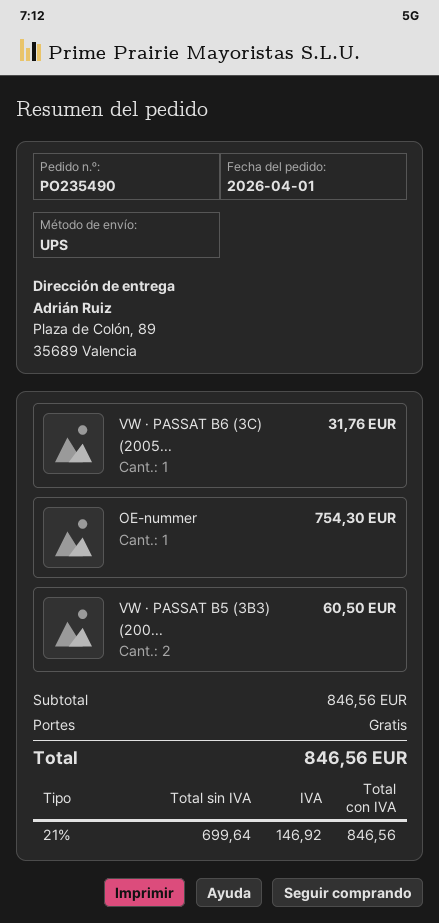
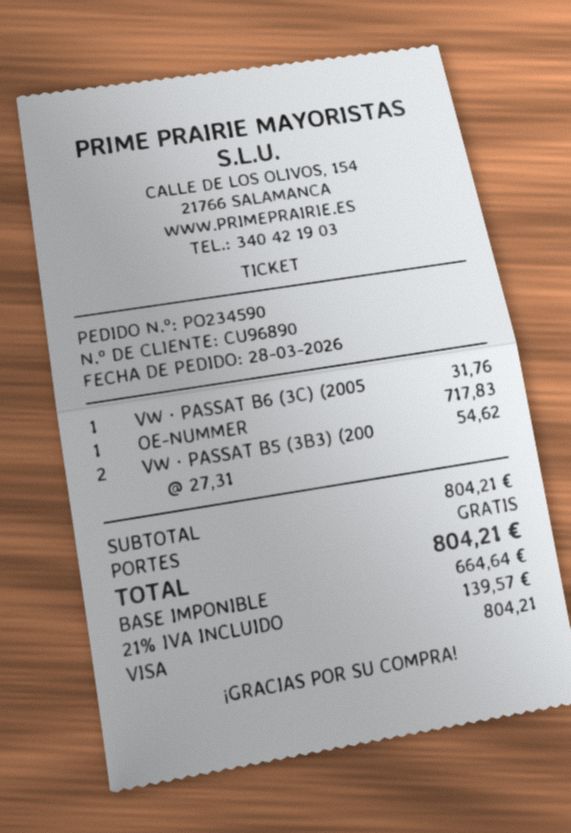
order number: PO235490 -> PO234590
order date: 2026-04-01 -> 2026-03-28
OE-nummer: 1 for 754.30 -> 1 for 717.83
VW · PASSAT B5 (3B3) (200...: 2 for 60.50 -> 2 for 54.62
subtotal: 846.56 -> 804.21
net: 699.64 -> 664.64
tax: 21% = 146.92 -> 21% = 139.57
total: 846.56 -> 804.21

